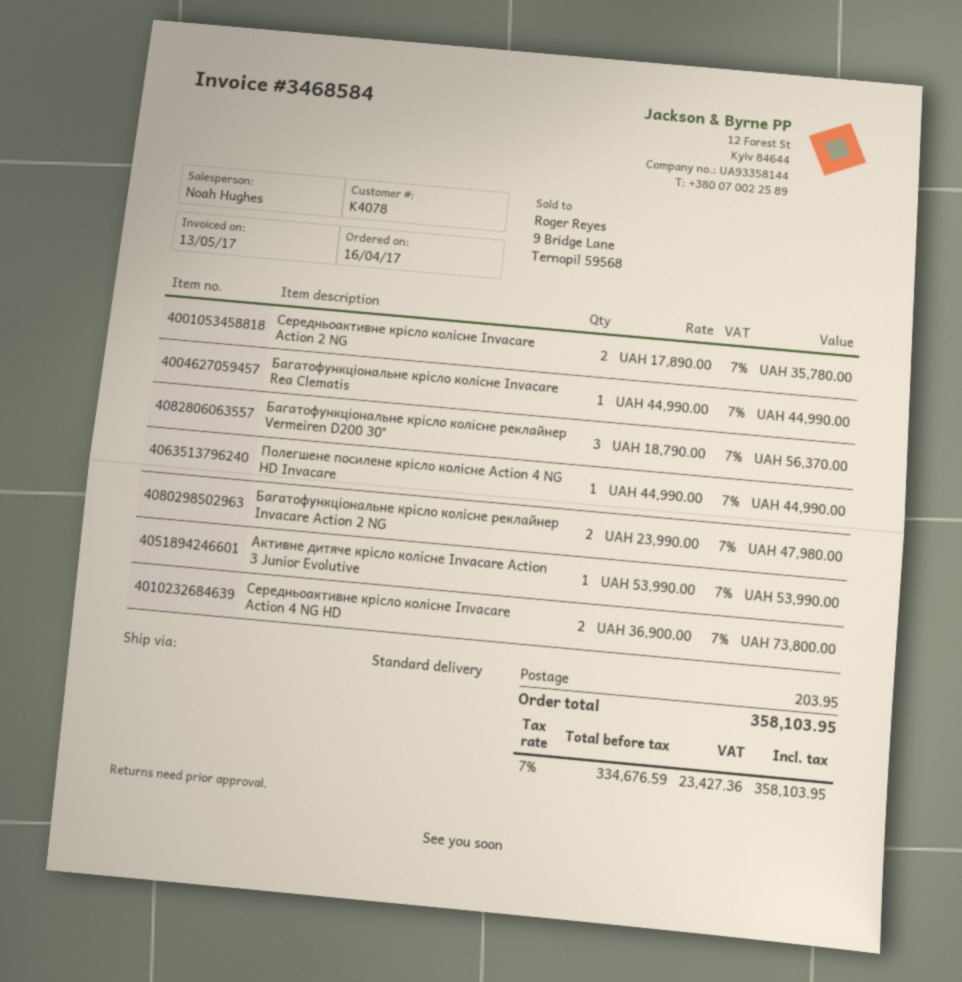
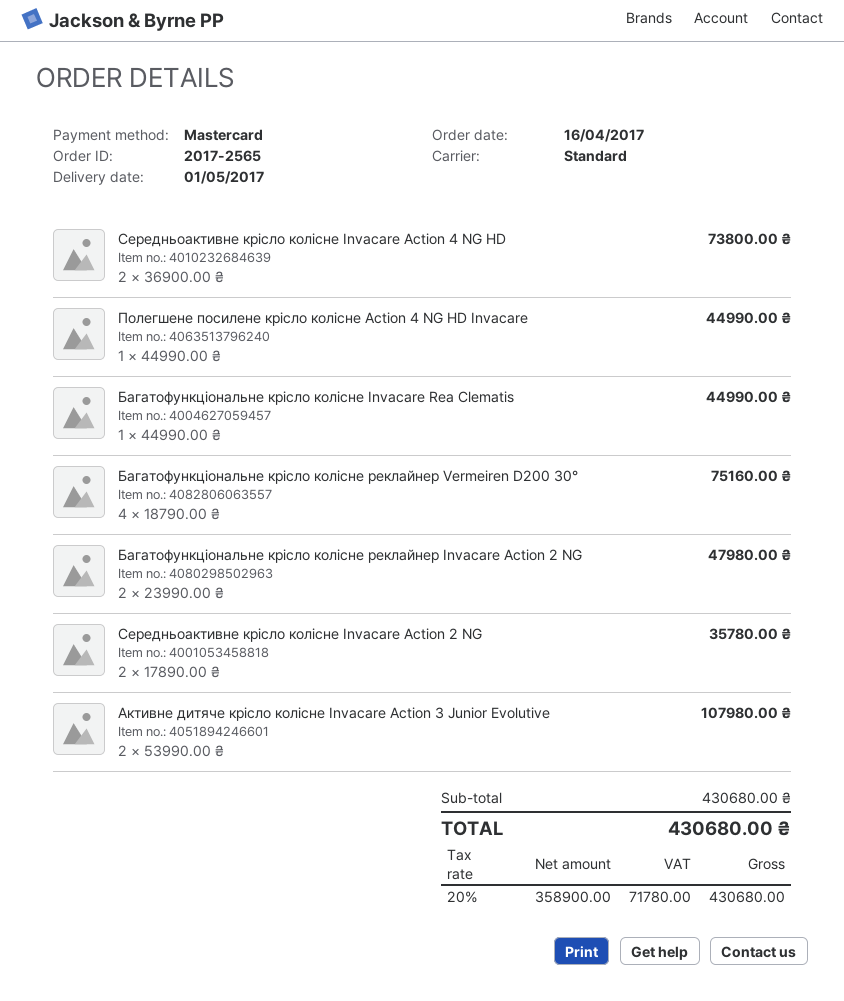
Багатофункціональне крісло колісне реклайнер Vermeiren D200 30°: 3 x 18790.00 = 56370.00 -> 4 x 18790.00 = 75160.00
Активне дитяче крісло колісне Invacare Action 3 Junior Evolutive: 1 x 53990.00 = 53990.00 -> 2 x 53990.00 = 107980.00
shipping: 203.95 -> none
net: 334676.59 -> 358900.00
tax: 7% = 23427.36 -> 20% = 71780.00
total: 358103.95 -> 430680.00

